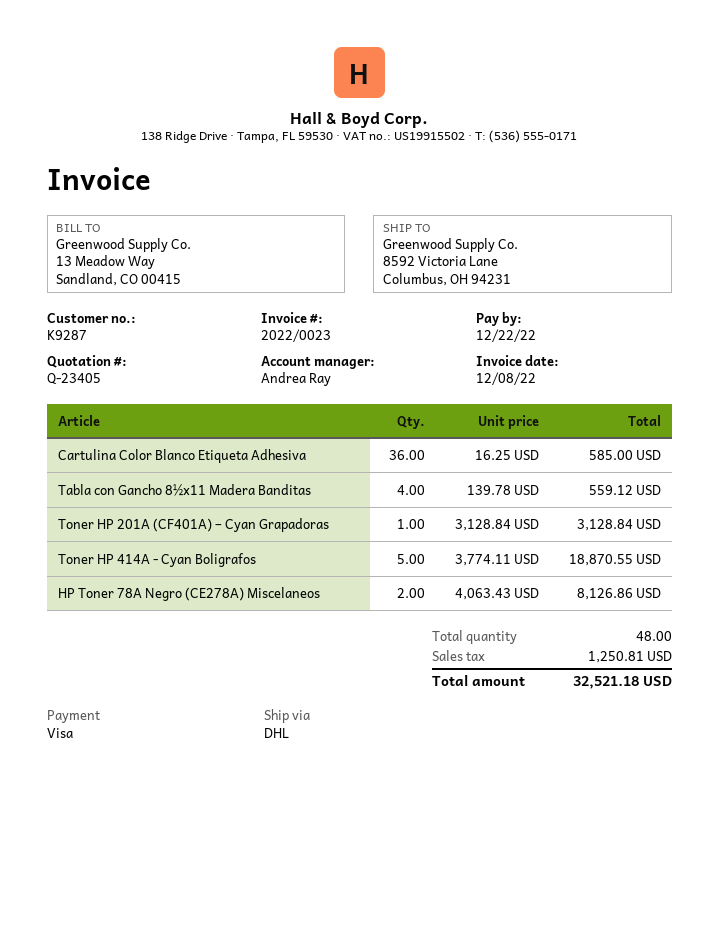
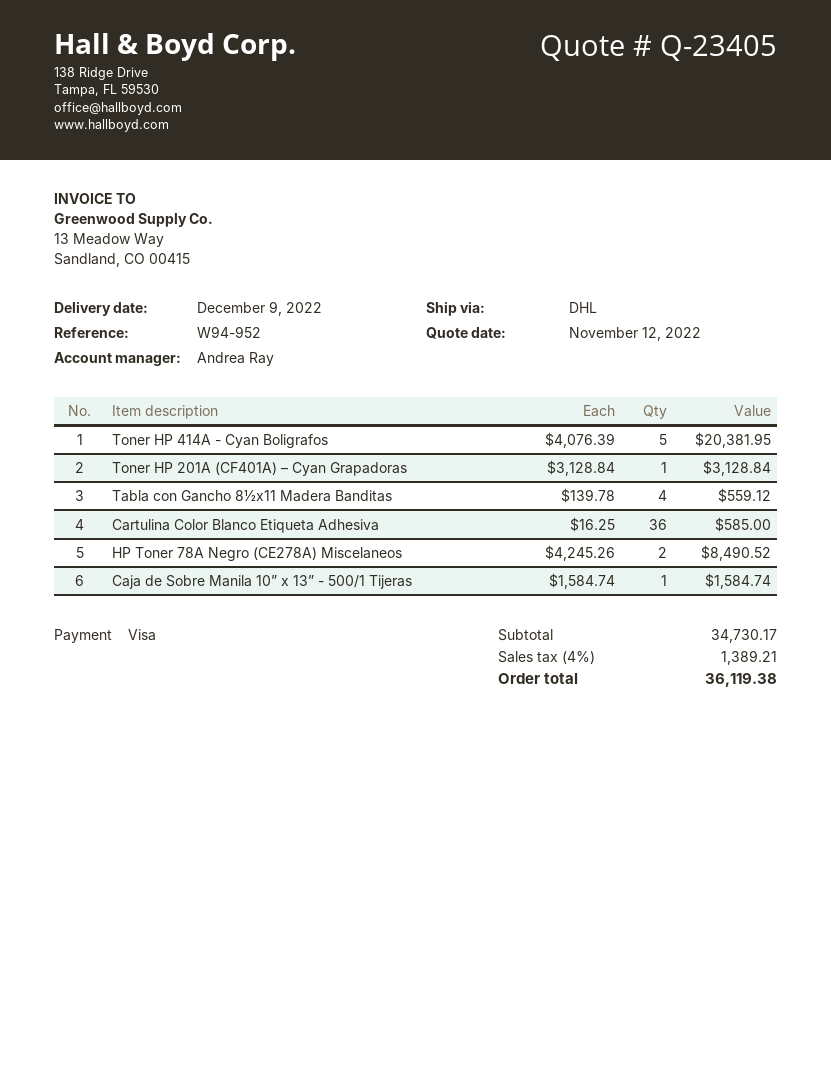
Toner HP 414A - Cyan Boligrafos: 5 x 3774.11 = 18870.55 -> 5 x 4076.39 = 20381.95
HP Toner 78A Negro (CE278A) Miscelaneos: 2 x 4063.43 = 8126.86 -> 2 x 4245.26 = 8490.52
Caja de Sobre Manila 10” x 13” - 500/1 Tijeras: none -> 1 x 1584.74 = 1584.74
tax: 1250.81 -> 1389.21
total: 32521.18 -> 36119.38

